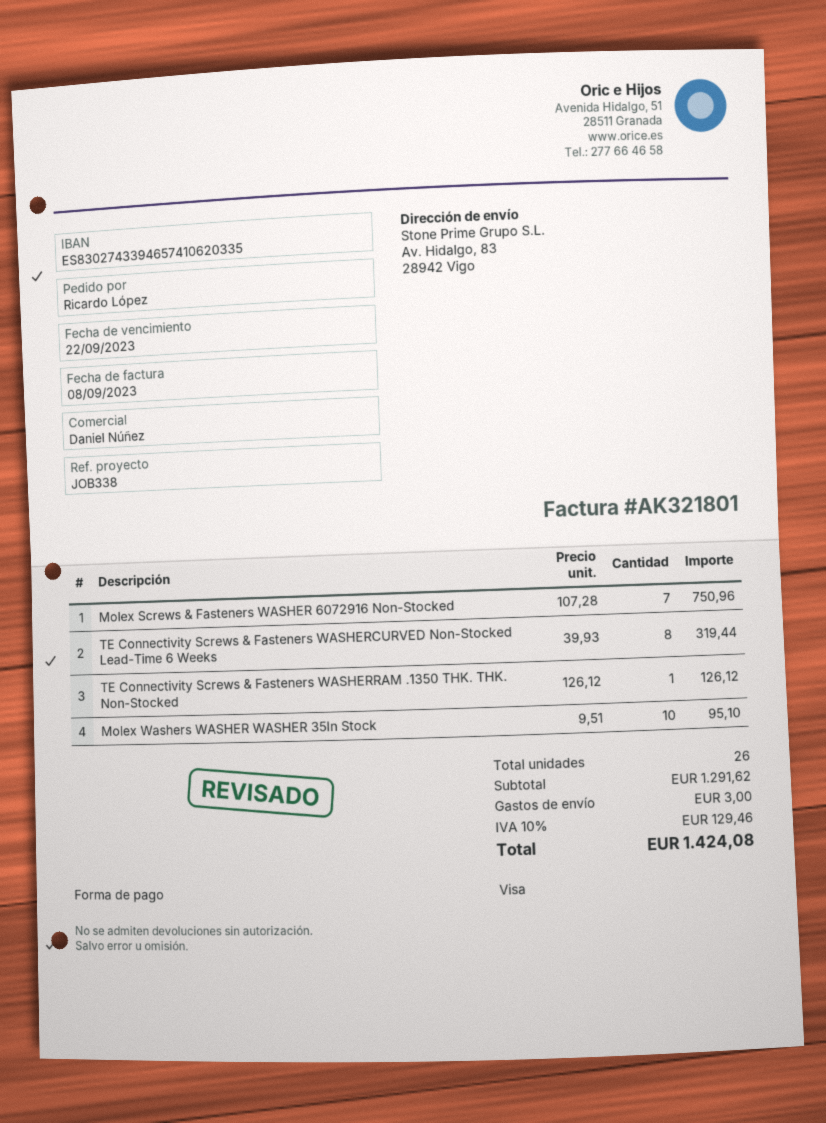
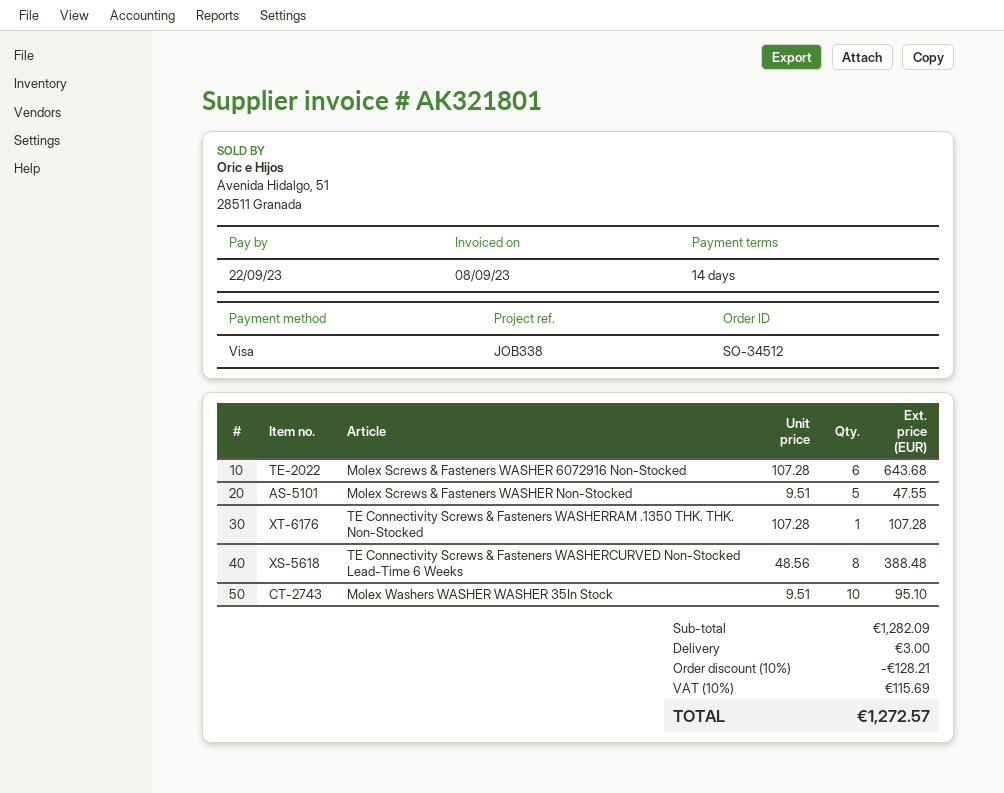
Molex Screws & Fasteners WASHER 6072916 Non-Stocked: 7 x 107.28 = 750.96 -> 6 x 107.28 = 643.68
TE Connectivity Screws & Fasteners WASHERCURVED Non-Stocked Lead-Time 6 Weeks: 8 x 39.93 = 319.44 -> 8 x 48.56 = 388.48
TE Connectivity Screws & Fasteners WASHERRAM .1350 THK. THK. Non-Stocked: 1 x 126.12 = 126.12 -> 1 x 107.28 = 107.28
Molex Screws & Fasteners WASHER Non-Stocked: none -> 5 x 9.51 = 47.55
subtotal: 1291.62 -> 1282.09
discount: none -> 10% = 128.21
tax: 10% = 129.46 -> 10% = 115.69
total: 1424.08 -> 1272.57

